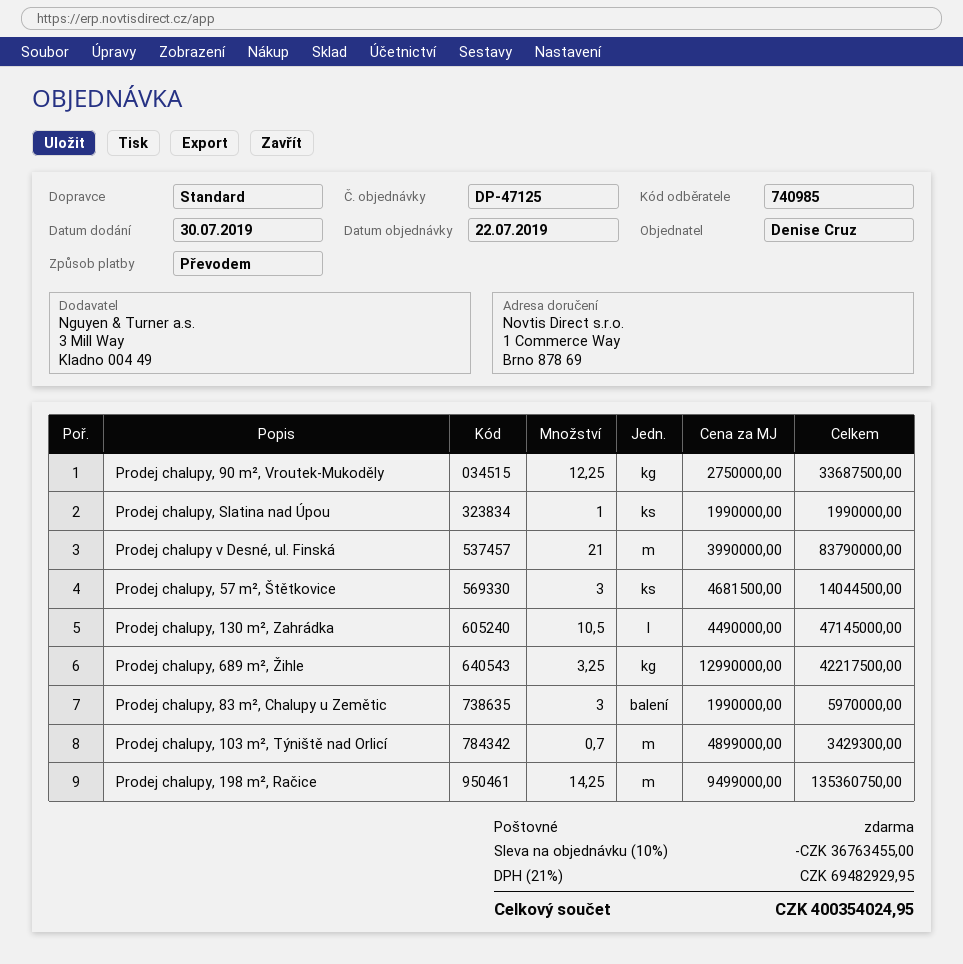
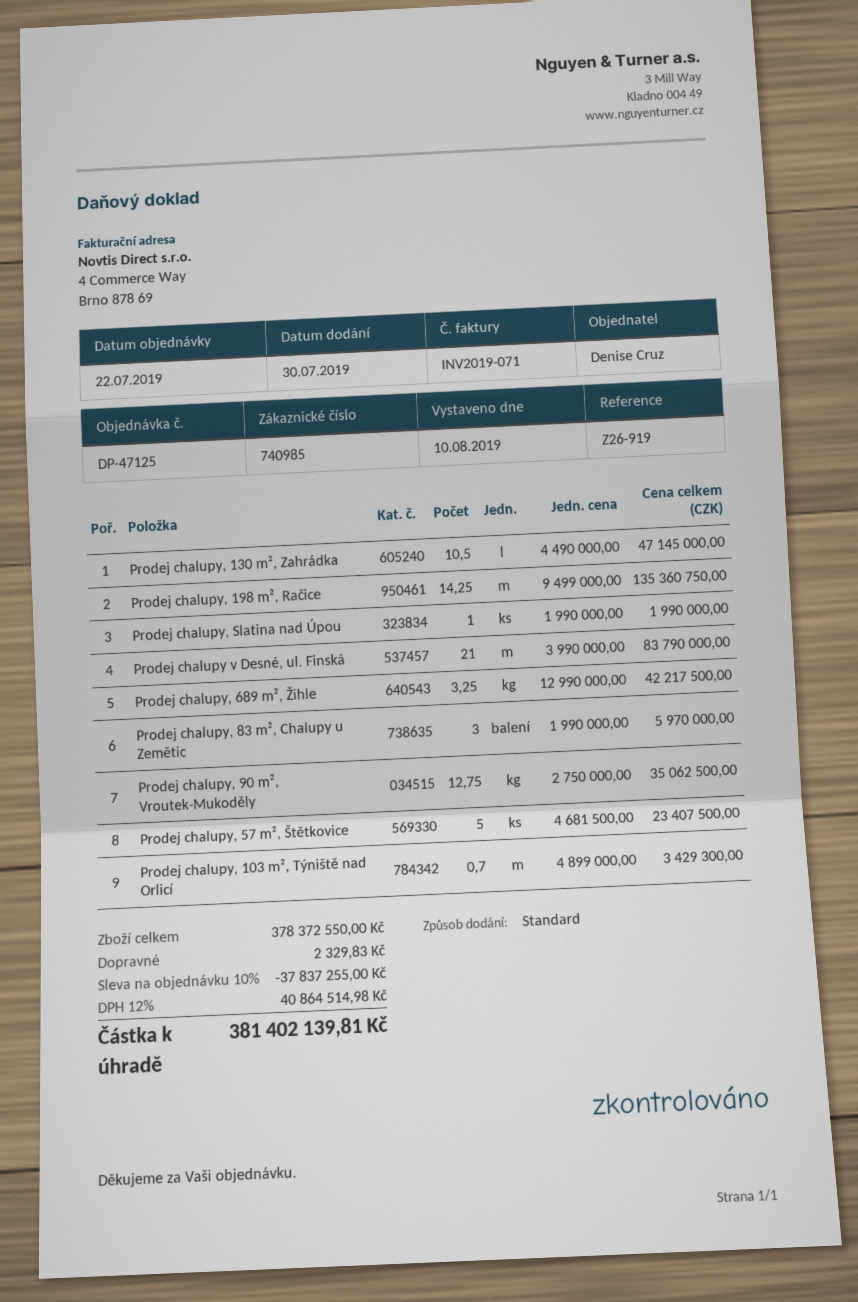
Prodej chalupy, 90 m², Vroutek-Mukoděly: 12.25 x 2750000.00 = 33687500.00 -> 12.75 x 2750000.00 = 35062500.00
Prodej chalupy, 57 m², Štětkovice: 3 x 4681500.00 = 14044500.00 -> 5 x 4681500.00 = 23407500.00
discount: 10% = 36763455.00 -> 10% = 37837255.00
shipping: 0.00 -> 2329.83
tax: 21% = 69482929.95 -> 12% = 40864514.98
total: 400354024.95 -> 381402139.81

